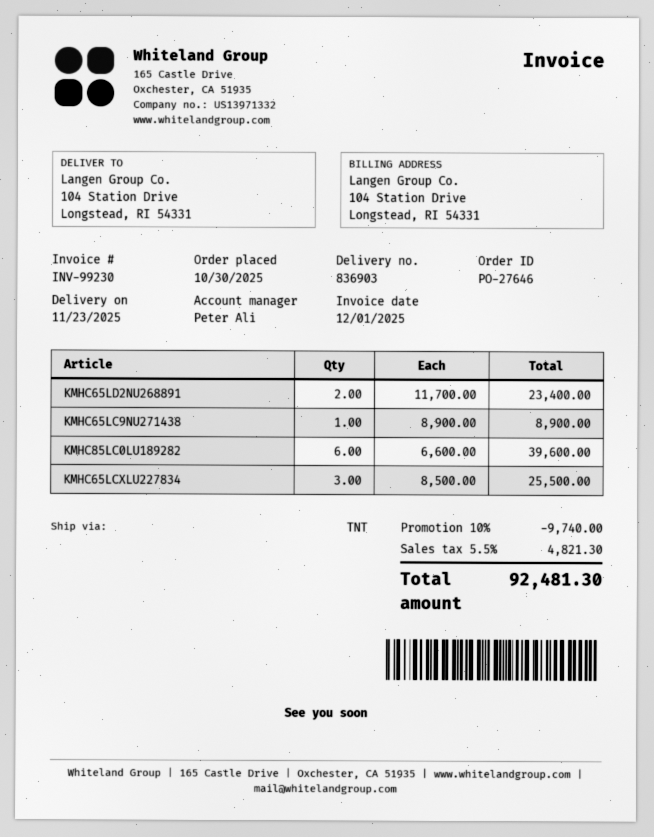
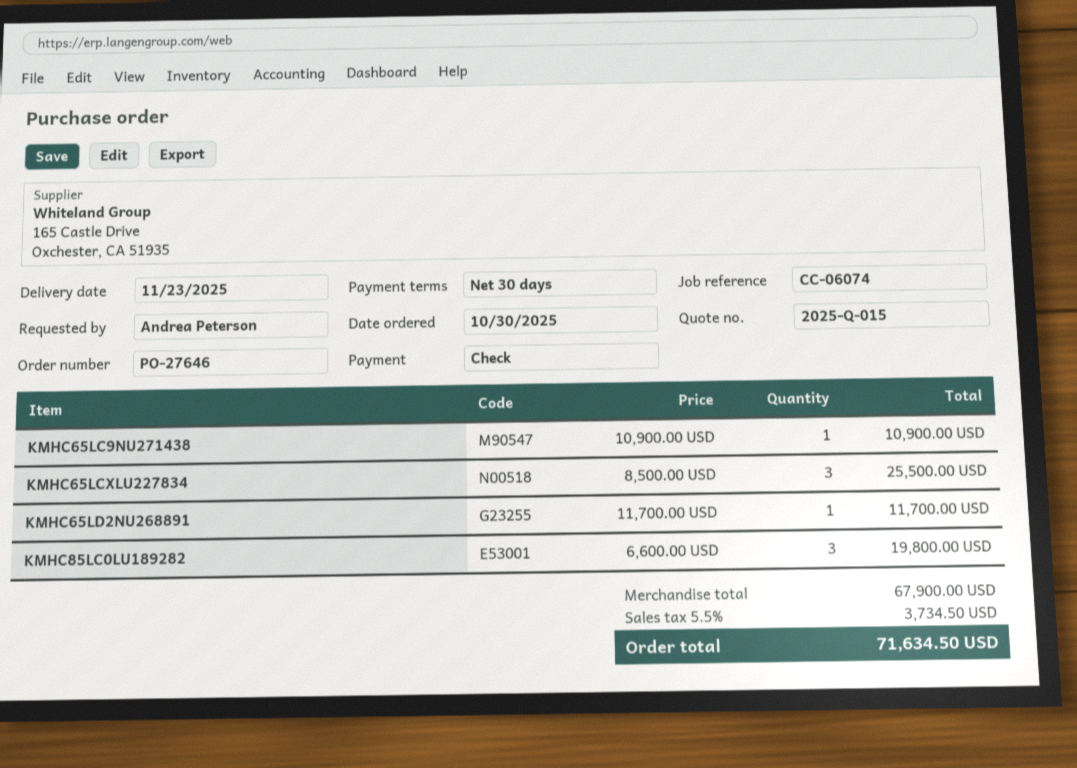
KMHC65LD2NU268891: 2 x 11700.00 = 23400.00 -> 1 x 11700.00 = 11700.00
KMHC65LC9NU271438: 1 x 8900.00 = 8900.00 -> 1 x 10900.00 = 10900.00
KMHC85LC0LU189282: 6 x 6600.00 = 39600.00 -> 3 x 6600.00 = 19800.00
discount: 10% = 9740.00 -> none
tax: 5.5% = 4821.30 -> 5.5% = 3734.50
total: 92481.30 -> 71634.50

